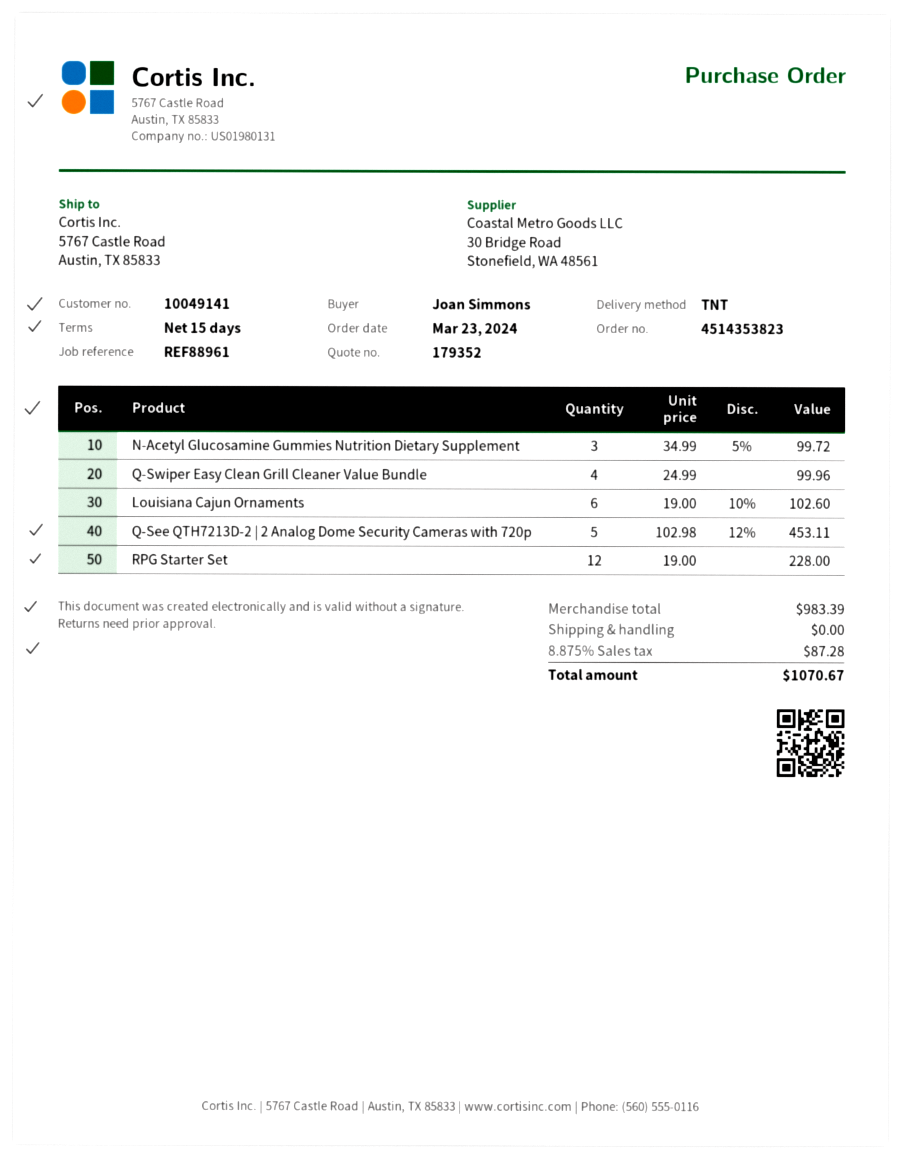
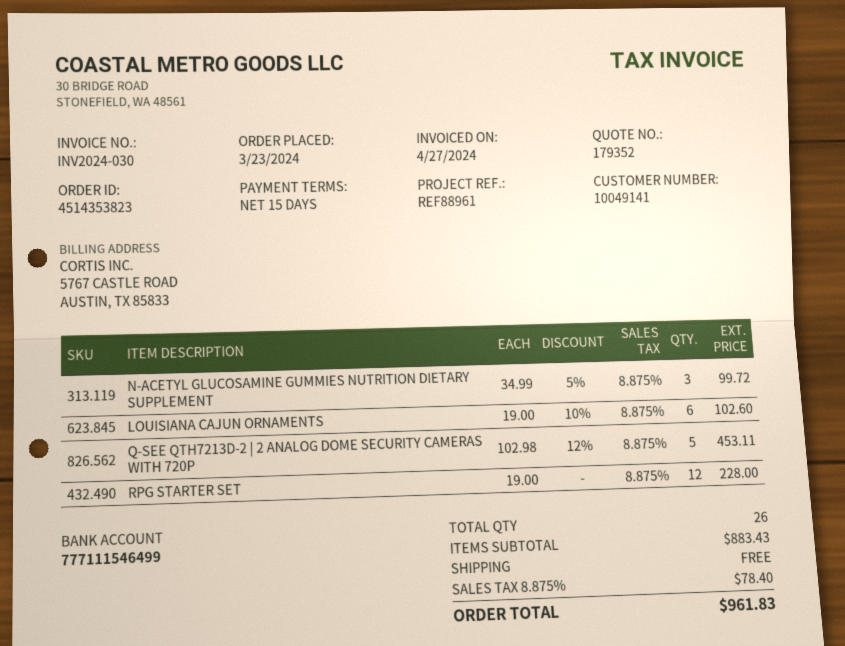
Q-Swiper Easy Clean Grill Cleaner Value Bundle: 4 x 24.99 = 99.96 -> none
subtotal: 983.39 -> 883.43
tax: 8.875% = 87.28 -> 8.875% = 78.40
total: 1070.67 -> 961.83

